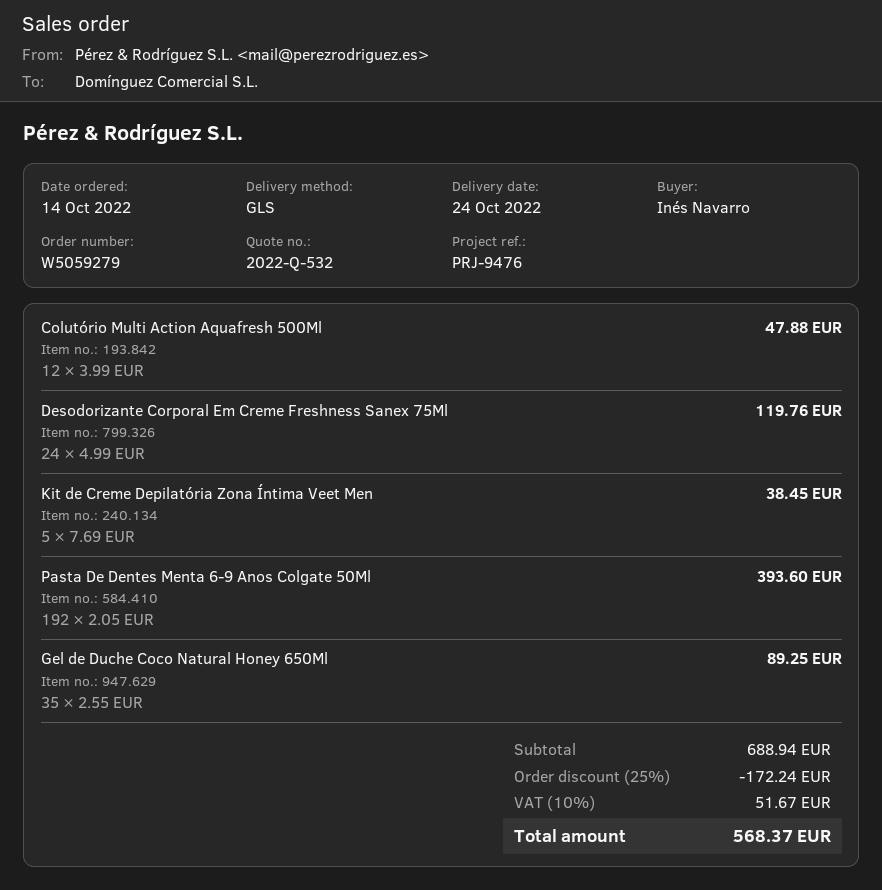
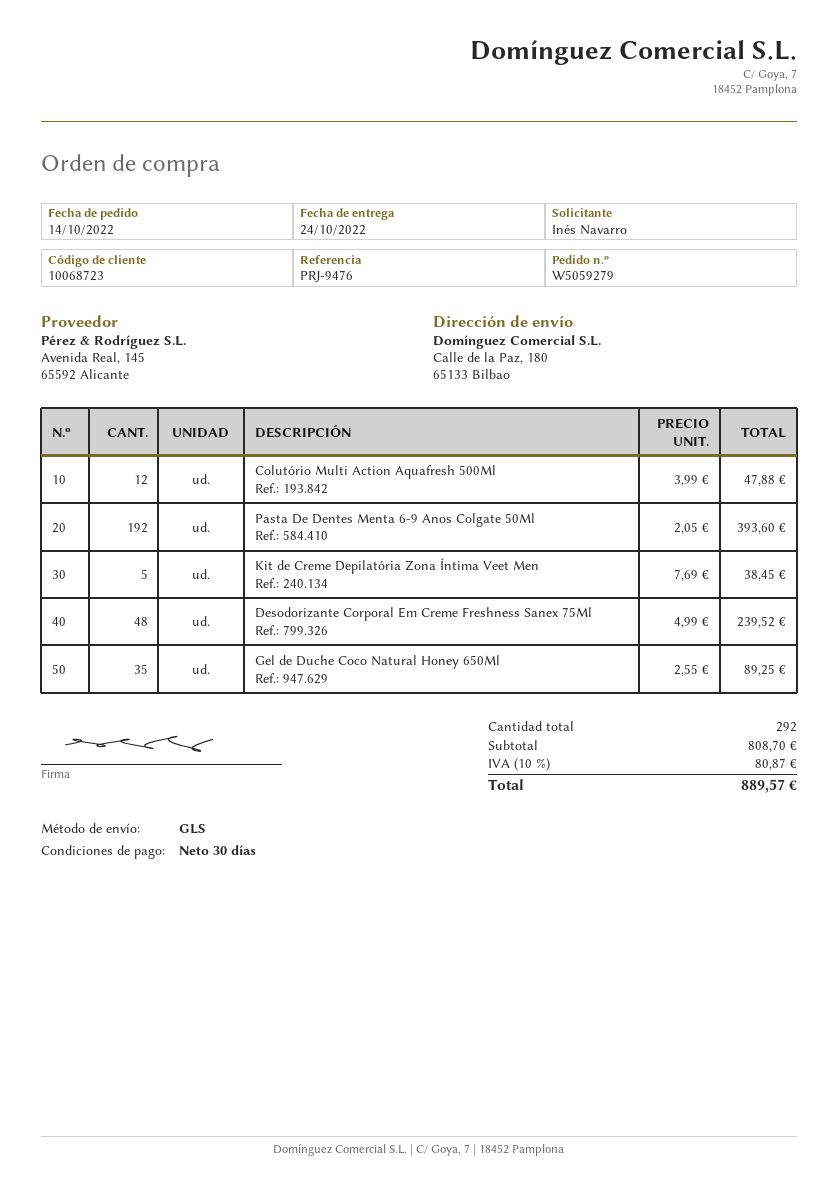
Desodorizante Corporal Em Creme Freshness Sanex 75Ml: 24 x 4.99 = 119.76 -> 48 x 4.99 = 239.52
subtotal: 688.94 -> 808.70
discount: 25% = 172.24 -> none
tax: 10% = 51.67 -> 10% = 80.87
total: 568.37 -> 889.57

